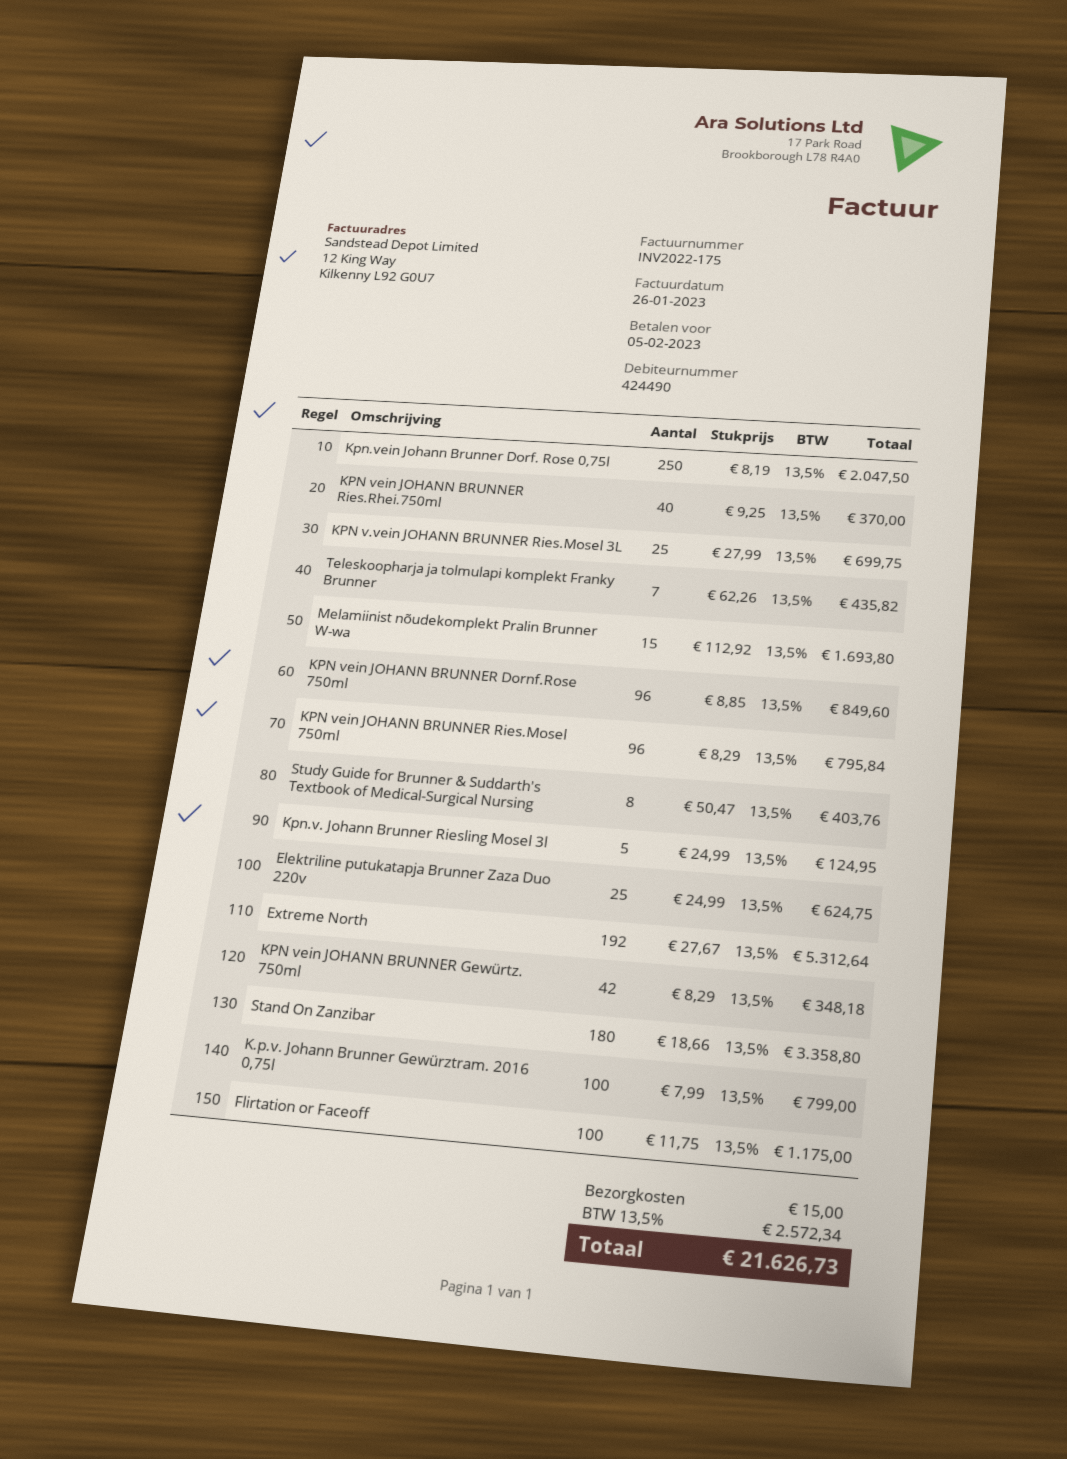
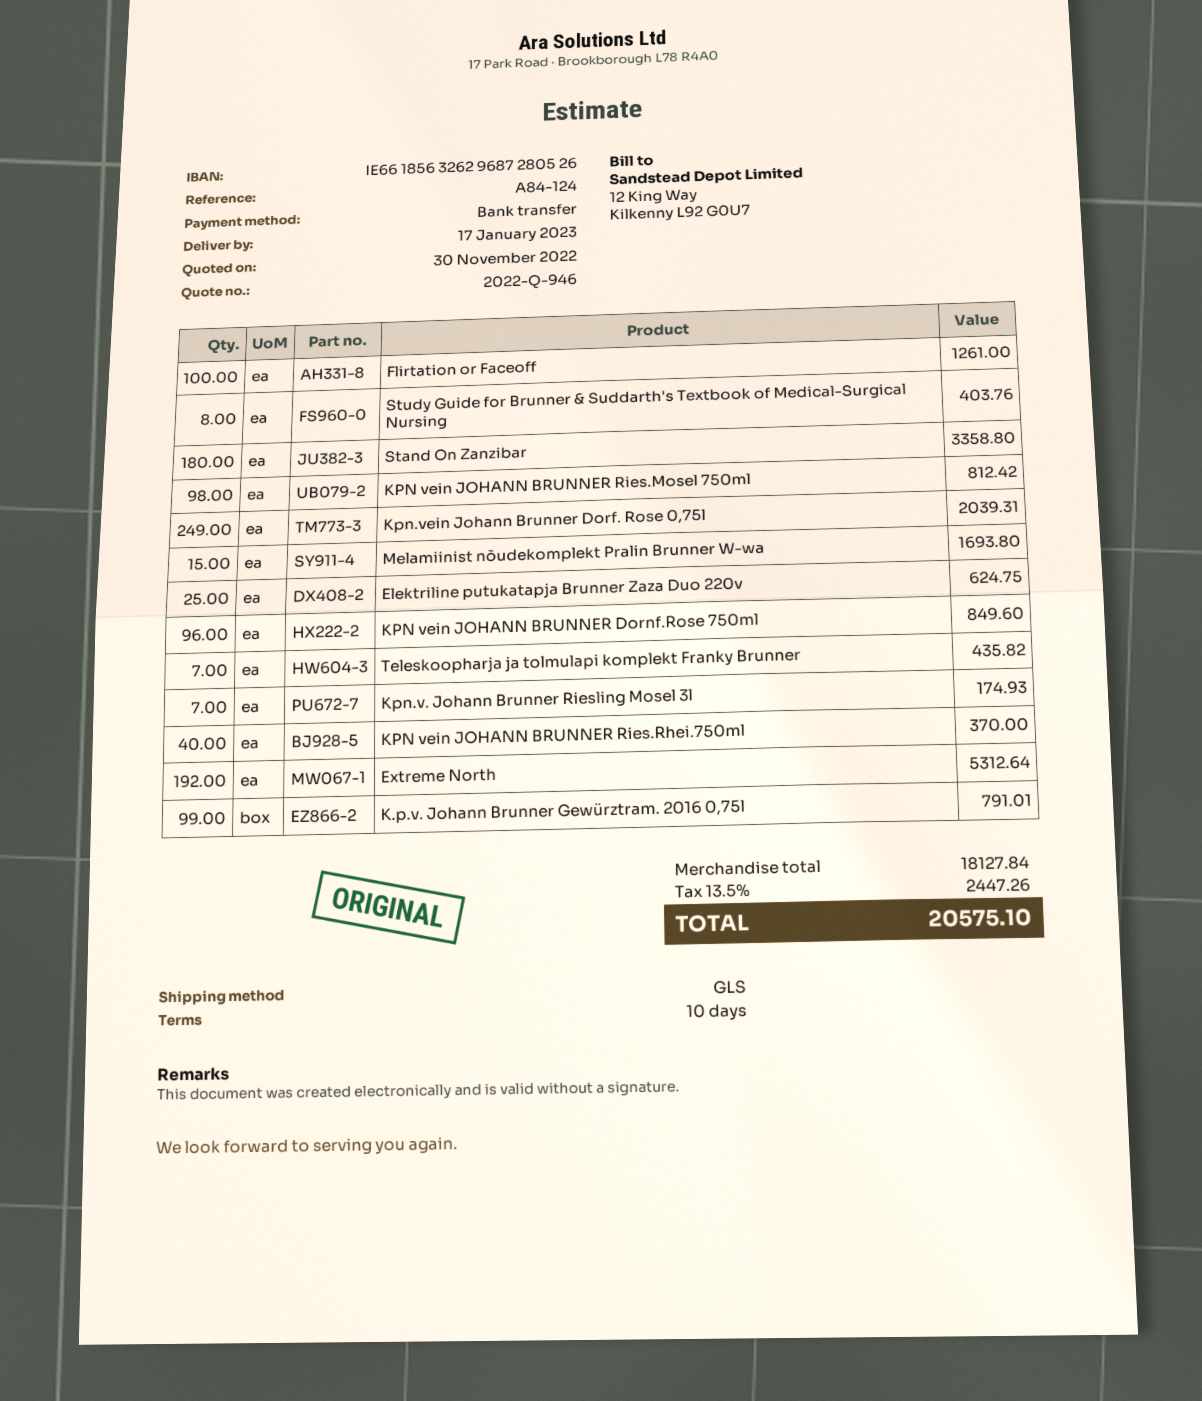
Kpn.vein Johann Brunner Dorf. Rose 0,75l: 250 for 2047.50 -> 249 for 2039.31
KPN v.vein JOHANN BRUNNER Ries.Mosel 3L: 25 for 699.75 -> none
KPN vein JOHANN BRUNNER Ries.Mosel 750ml: 96 for 795.84 -> 98 for 812.42
Kpn.v. Johann Brunner Riesling Mosel 3l: 5 for 124.95 -> 7 for 174.93
KPN vein JOHANN BRUNNER Gewürtz. 750ml: 42 for 348.18 -> none
K.p.v. Johann Brunner Gewürztram. 2016 0,75l: 100 for 799.00 -> 99 for 791.01
Flirtation or Faceoff: 100 for 1175.00 -> 100 for 1261.00
shipping: 15.00 -> none
tax: 13.5% = 2572.34 -> 13.5% = 2447.26
total: 21626.73 -> 20575.10

